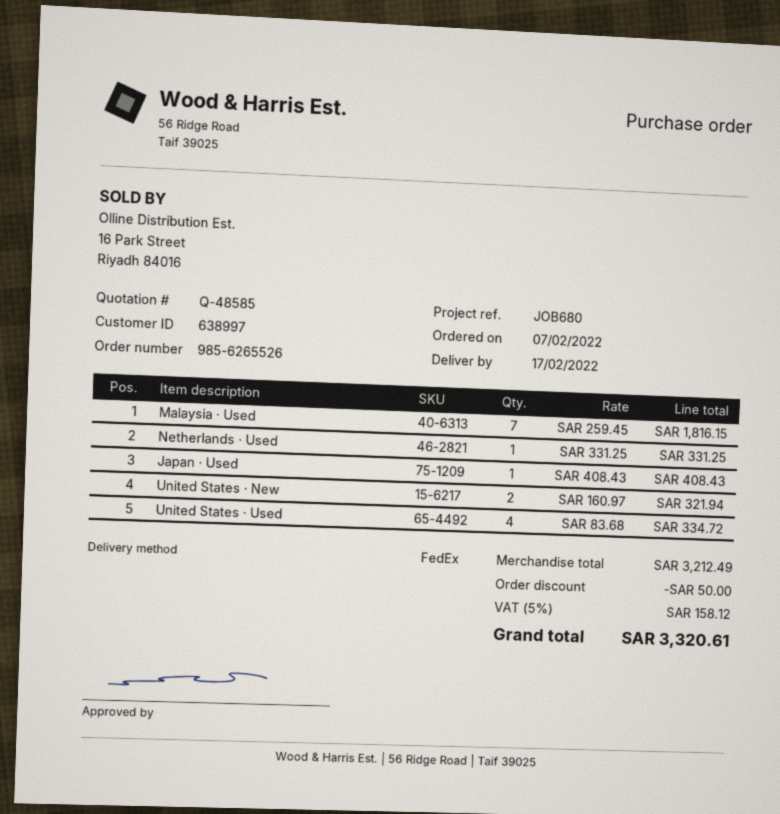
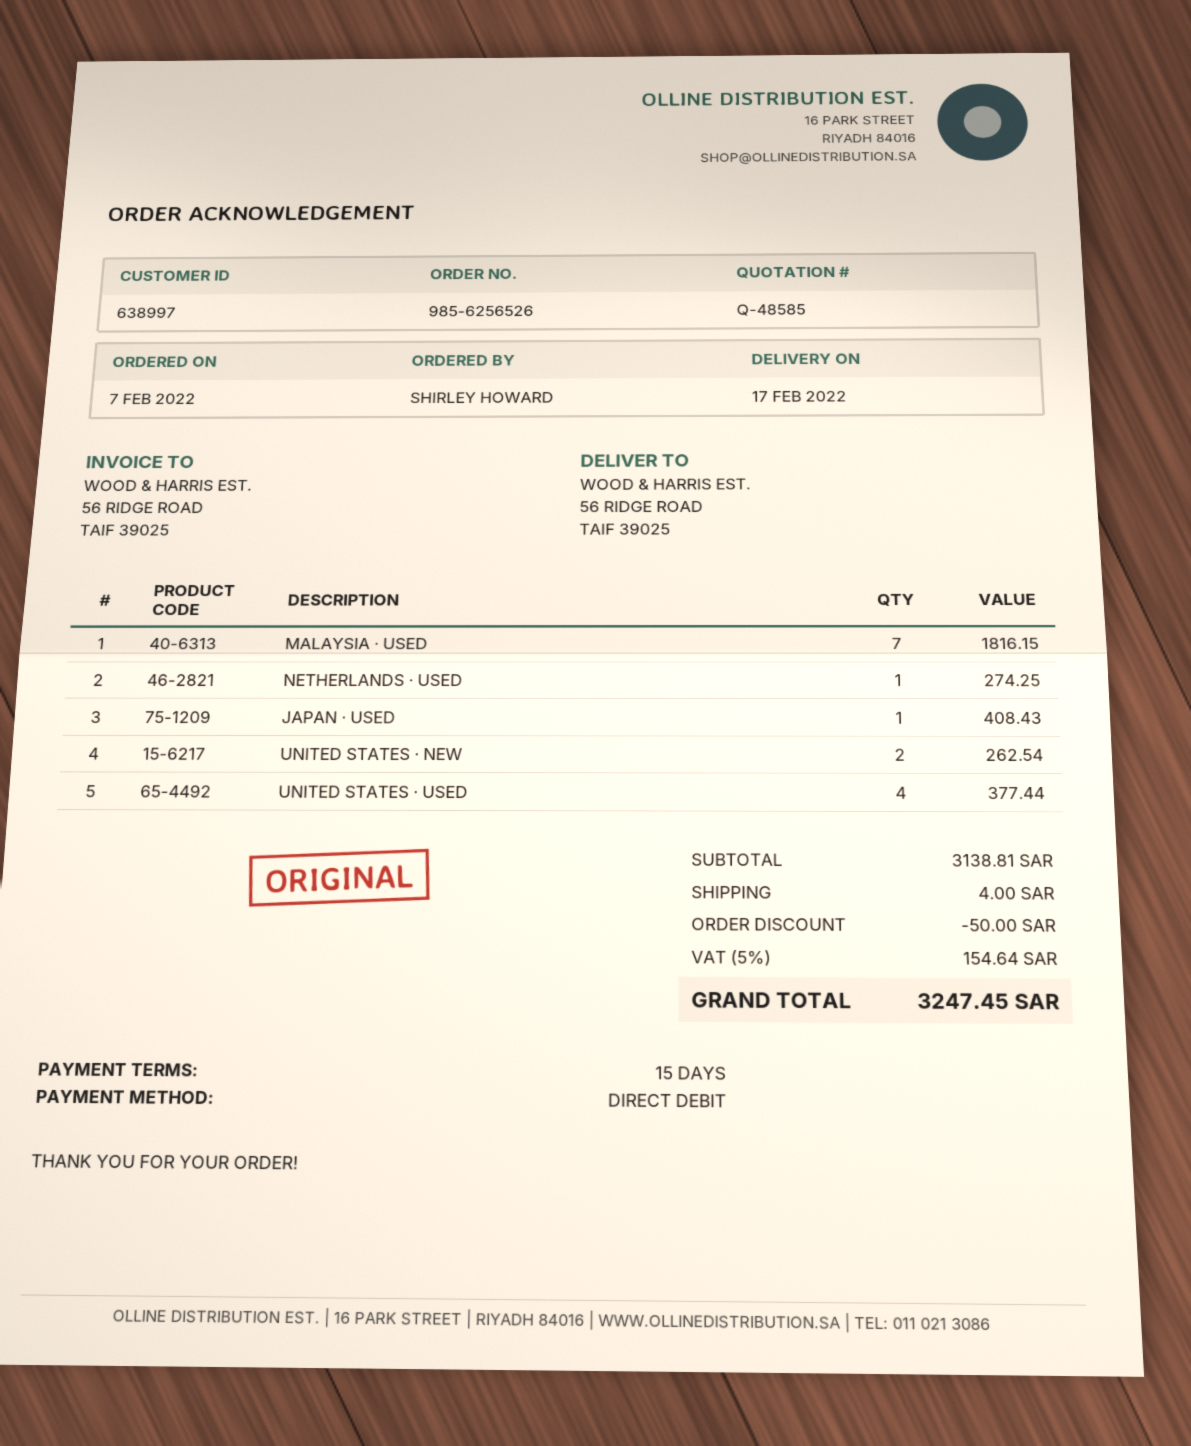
order number: 985-6265526 -> 985-6256526
Netherlands · Used: 1 for 331.25 -> 1 for 274.25
United States · New: 2 for 321.94 -> 2 for 262.54
United States · Used: 4 for 334.72 -> 4 for 377.44
subtotal: 3212.49 -> 3138.81
shipping: none -> 4.00
tax: 5% = 158.12 -> 5% = 154.64
total: 3320.61 -> 3247.45

